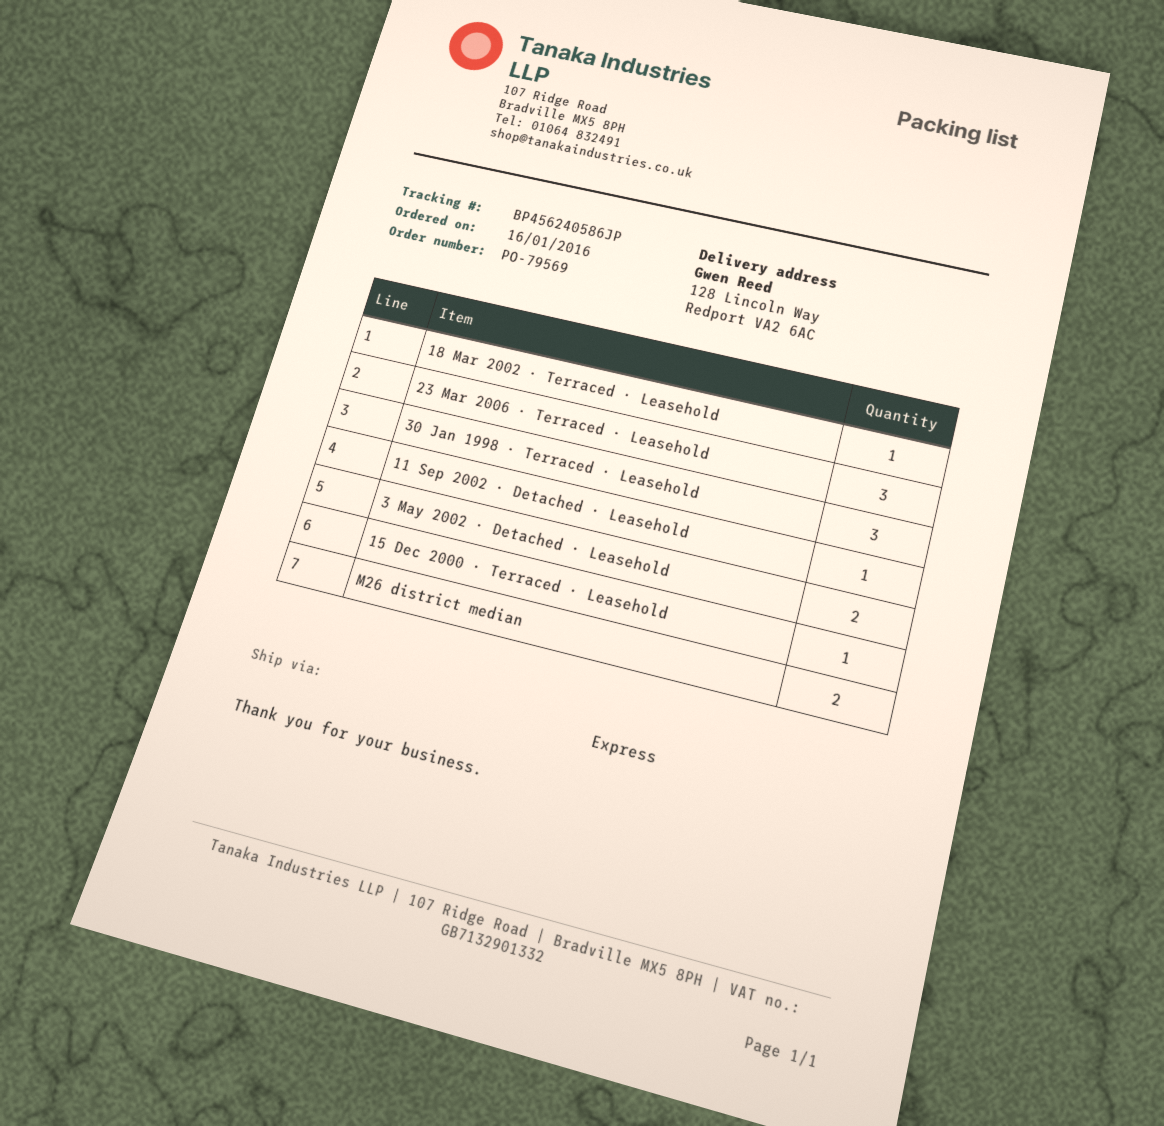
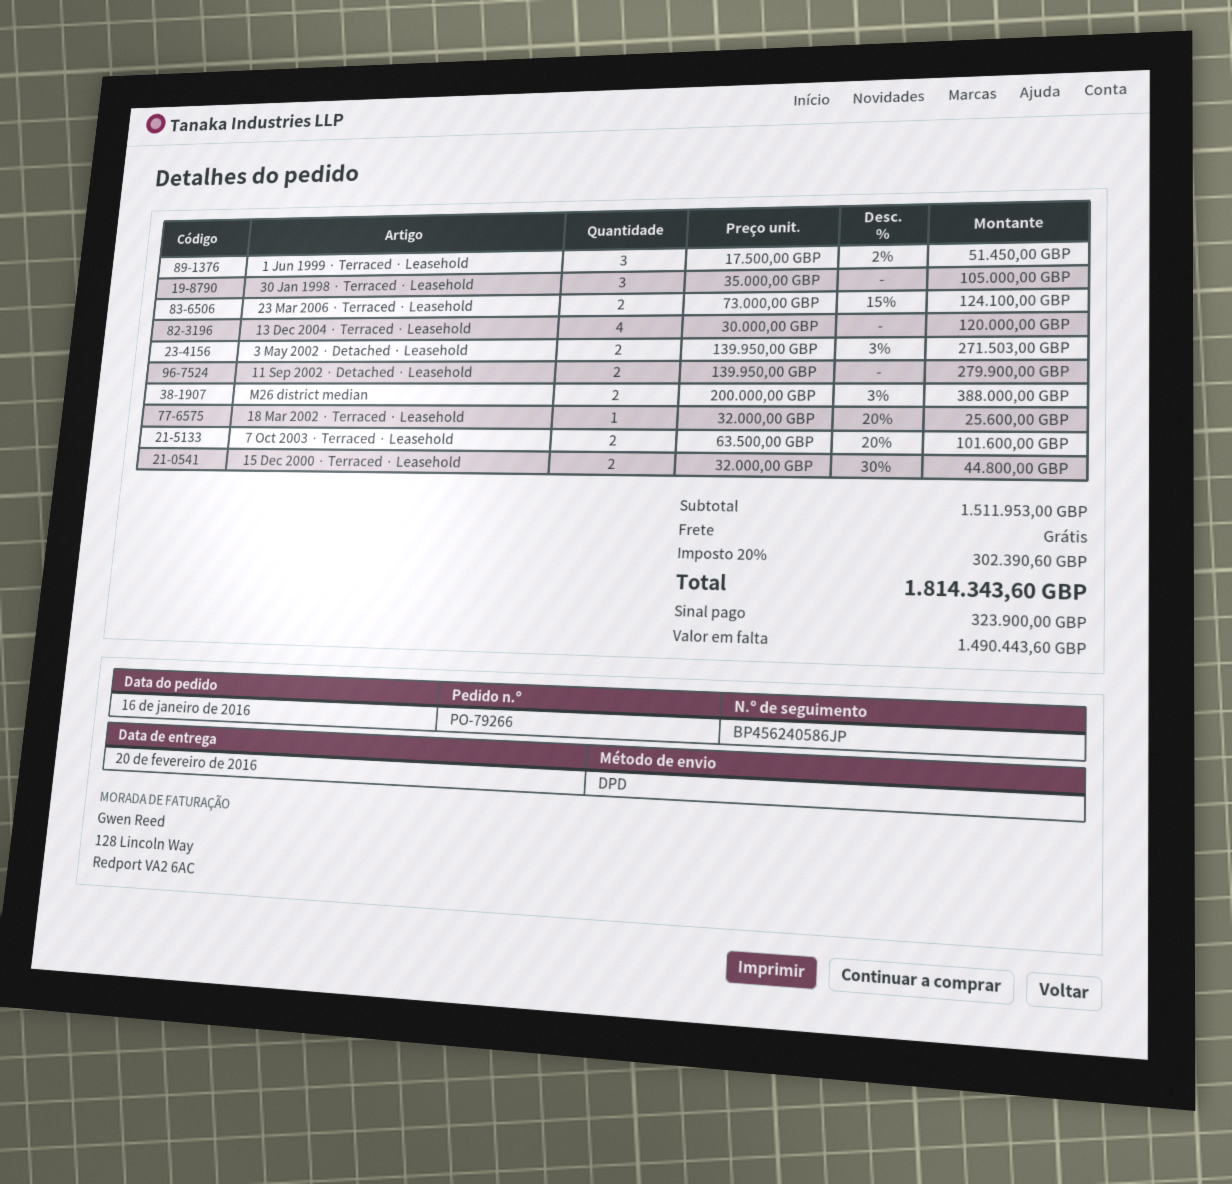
order number: PO-79569 -> PO-79266
shipping method: express -> DPD
23 Mar 2006 · Terraced · Leasehold: 3 -> 2
11 Sep 2002 · Detached · Leasehold: 1 -> 2
15 Dec 2000 · Terraced · Leasehold: 1 -> 2
1 Jun 1999 · Terraced · Leasehold: none -> 3
13 Dec 2004 · Terraced · Leasehold: none -> 4
7 Oct 2003 · Terraced · Leasehold: none -> 2

